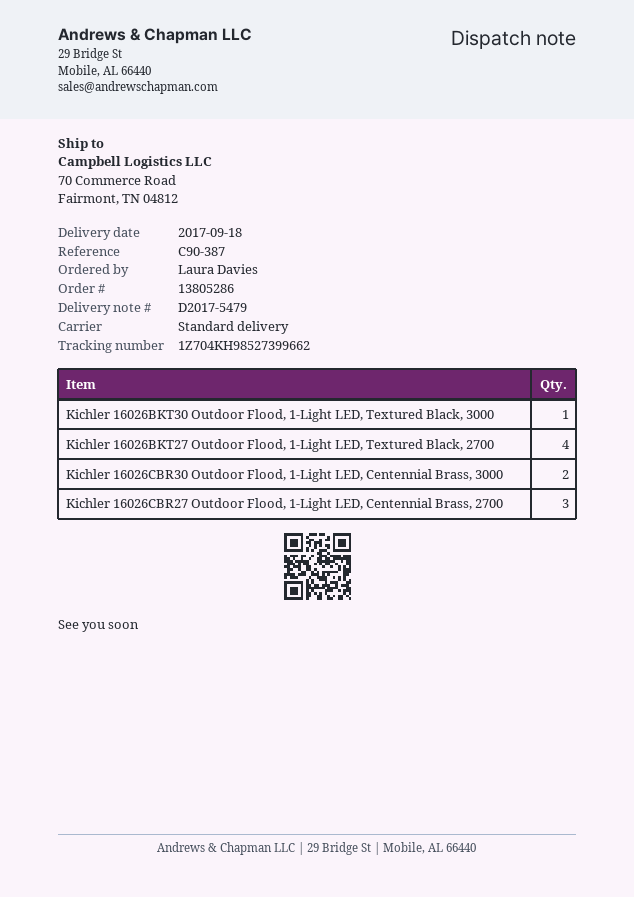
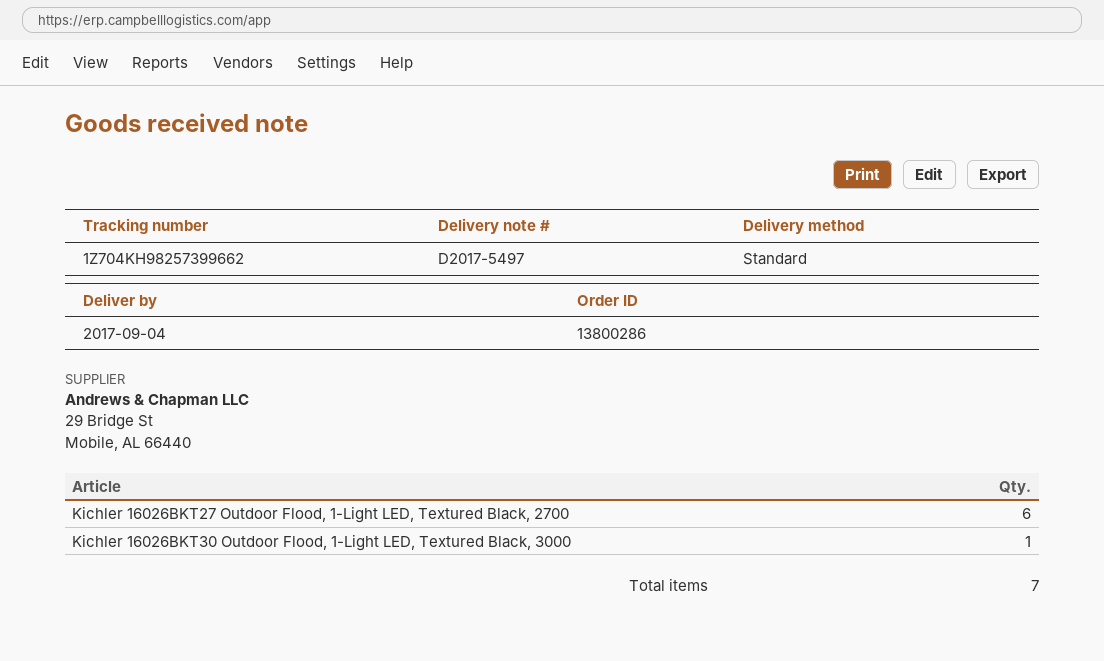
order number: 13805286 -> 13800286
delivery note number: D2017-5479 -> D2017-5497
delivery date: 2017-09-18 -> 2017-09-04
tracking number: 1Z704KH98527399662 -> 1Z704KH98257399662
Kichler 16026BKT27 Outdoor Flood, 1-Light LED, Textured Black, 2700: 4 -> 6
Kichler 16026CBR30 Outdoor Flood, 1-Light LED, Centennial Brass, 3000: 2 -> none
Kichler 16026CBR27 Outdoor Flood, 1-Light LED, Centennial Brass, 2700: 3 -> none

